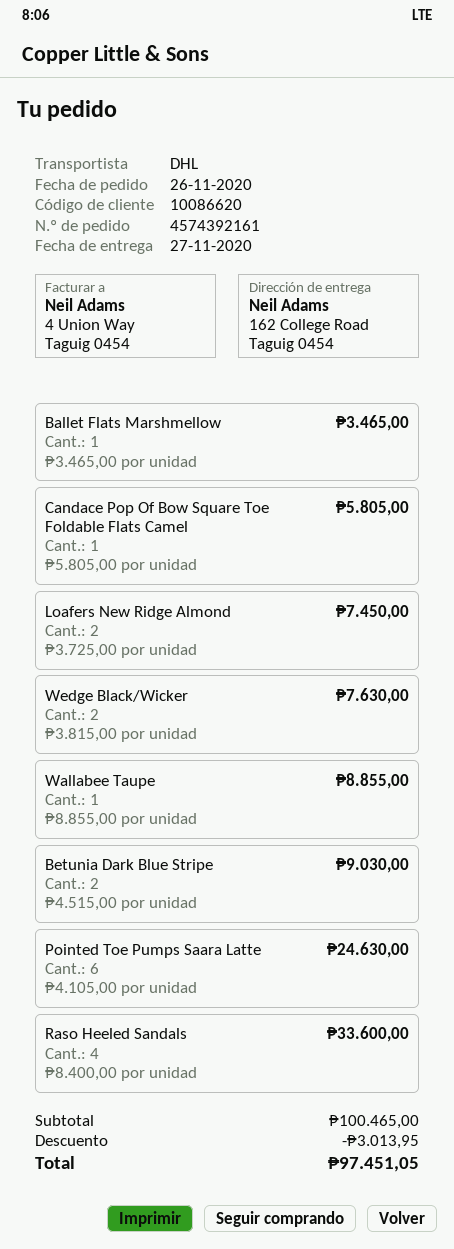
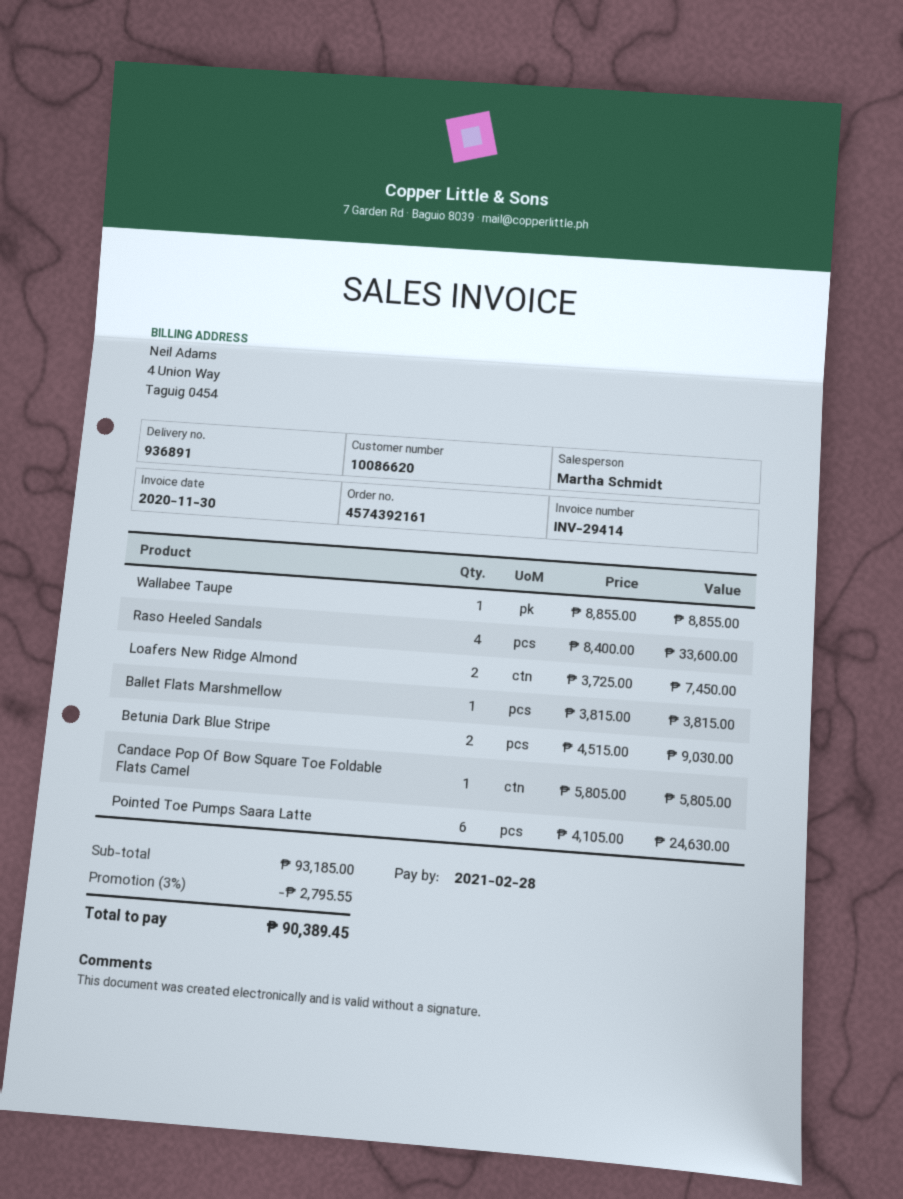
Ballet Flats Marshmellow: 1 x 3465.00 = 3465.00 -> 1 x 3815.00 = 3815.00
Wedge Black/Wicker: 2 x 3815.00 = 7630.00 -> none
subtotal: 100465.00 -> 93185.00
discount: 3013.95 -> 2795.55
total: 97451.05 -> 90389.45

